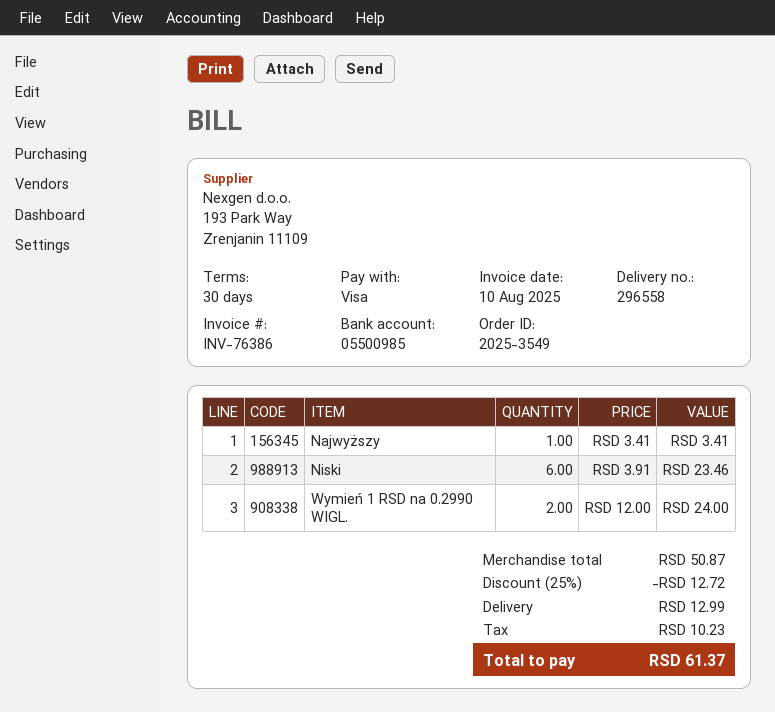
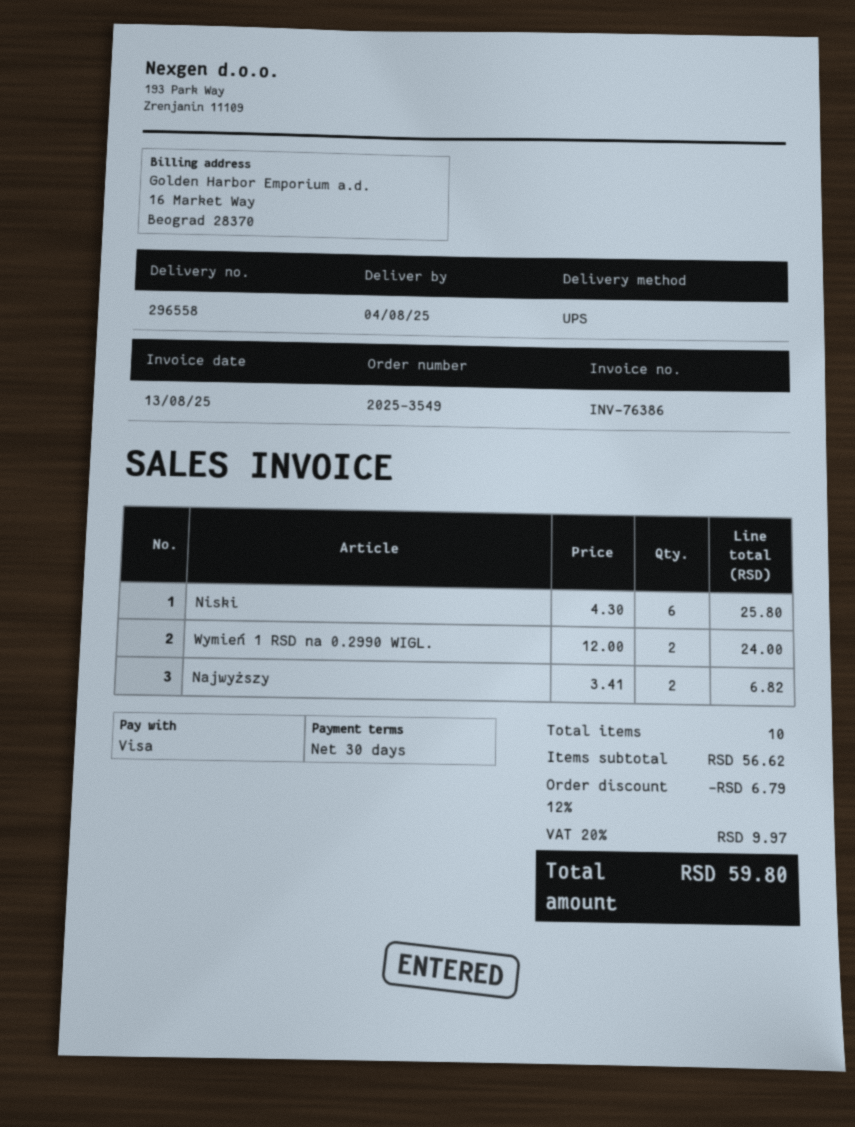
invoice date: 2025-08-10 -> 2025-08-13
Najwyższy: 1 x 3.41 = 3.41 -> 2 x 3.41 = 6.82
Niski: 6 x 3.91 = 23.46 -> 6 x 4.30 = 25.80
subtotal: 50.87 -> 56.62
discount: 25% = 12.72 -> 12% = 6.79
shipping: 12.99 -> none
tax: 10.23 -> 9.97
total: 61.37 -> 59.80

